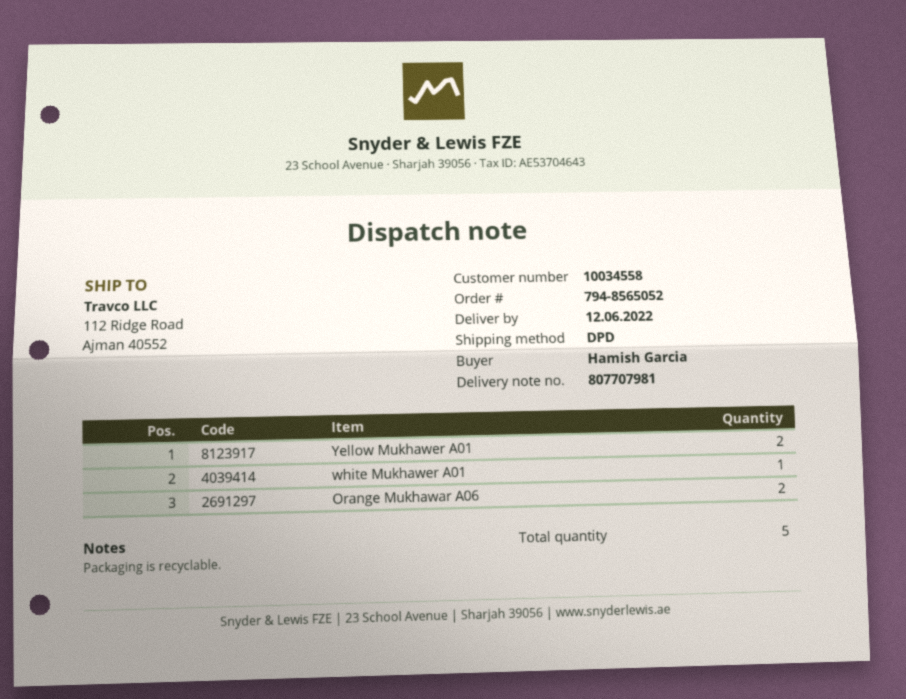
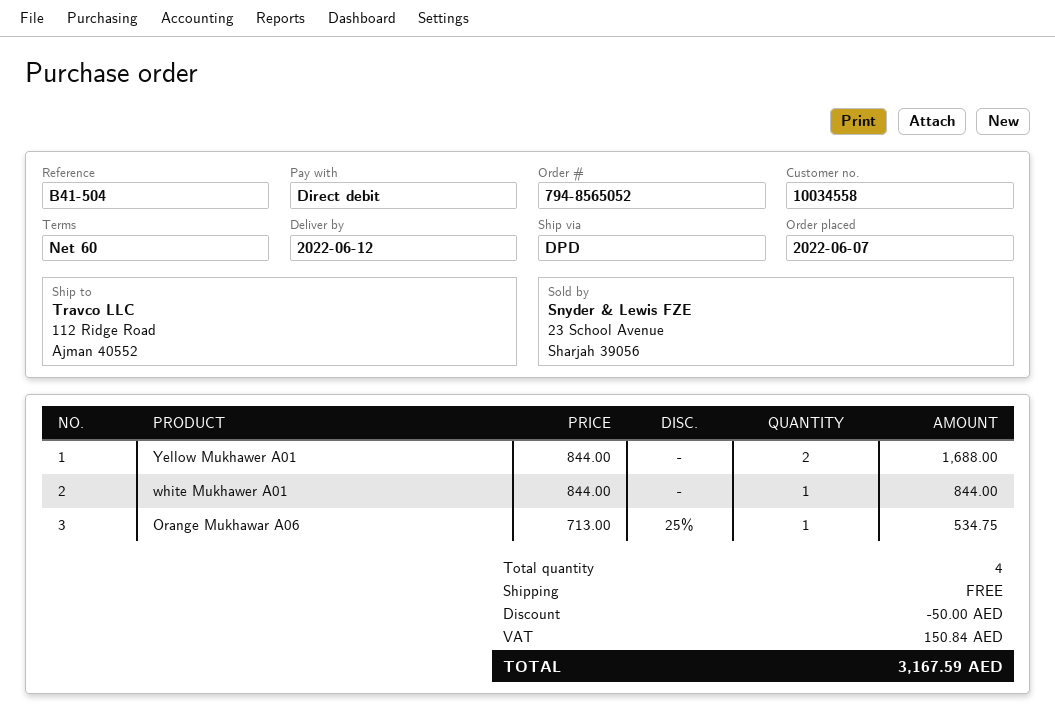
Orange Mukhawar A06: 2 -> 1
total quantity: 5 -> 4

